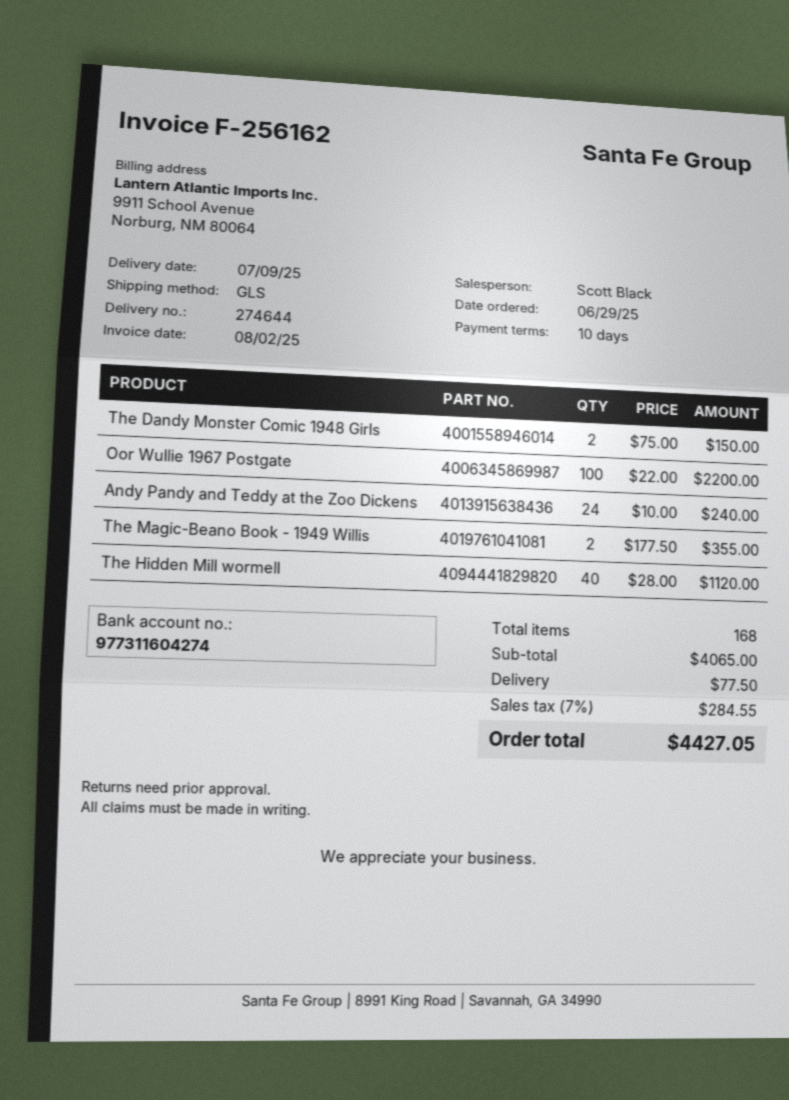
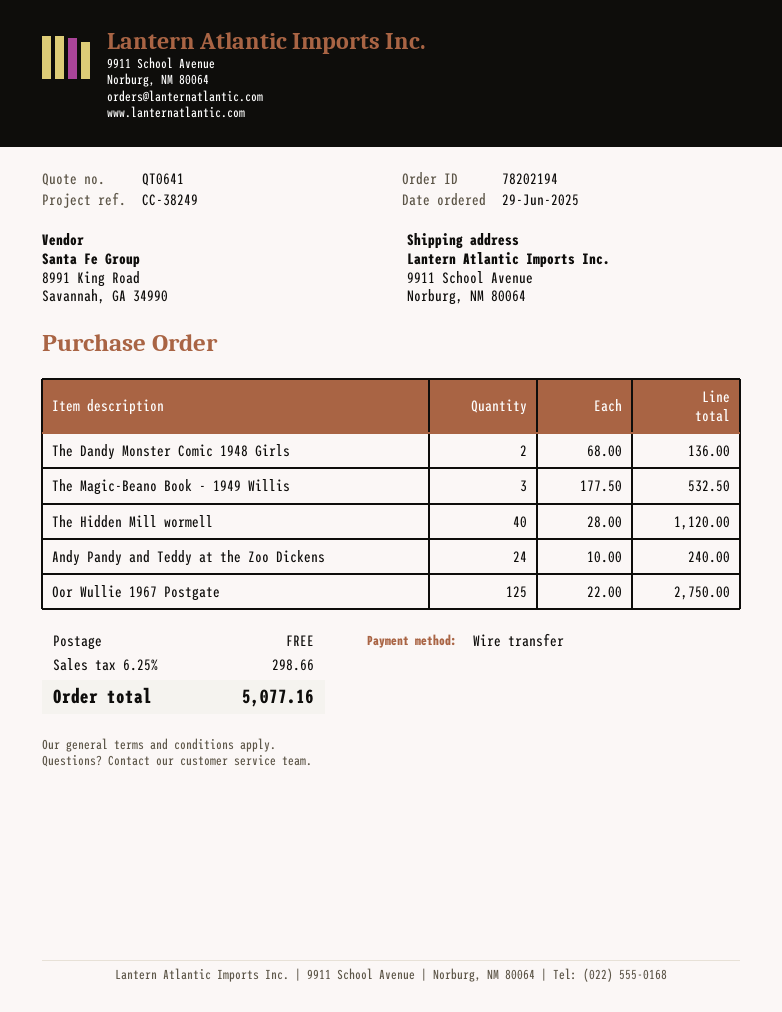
The Dandy Monster Comic 1948 Girls: 2 x 75.00 = 150.00 -> 2 x 68.00 = 136.00
Oor Wullie 1967 Postgate: 100 x 22.00 = 2200.00 -> 125 x 22.00 = 2750.00
The Magic-Beano Book - 1949 Willis: 2 x 177.50 = 355.00 -> 3 x 177.50 = 532.50
shipping: 77.50 -> 0.00
tax: 7% = 284.55 -> 6.25% = 298.66
total: 4427.05 -> 5077.16

